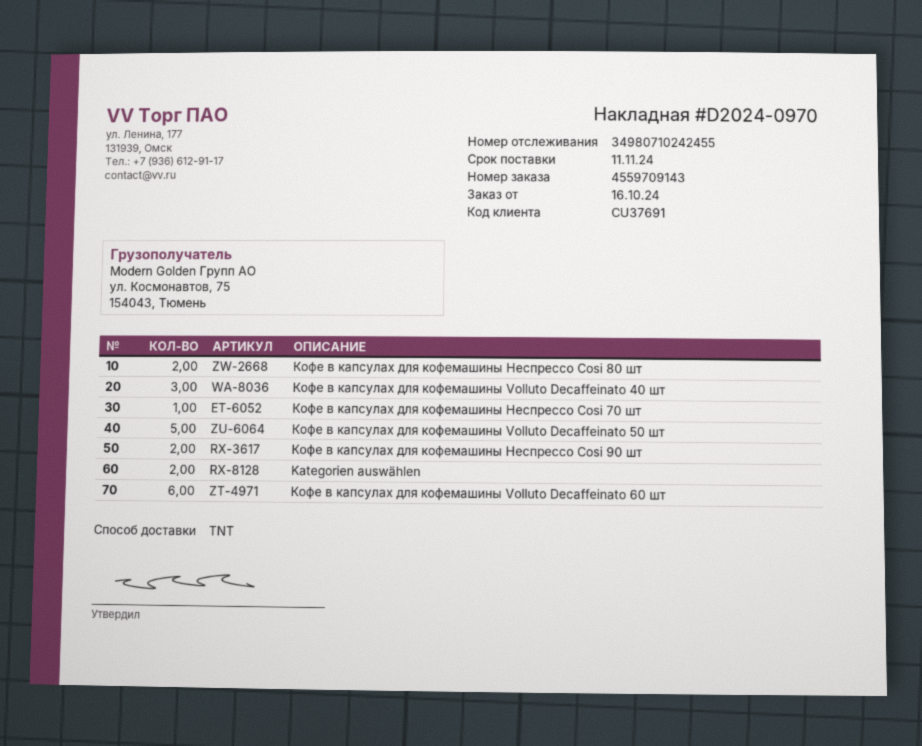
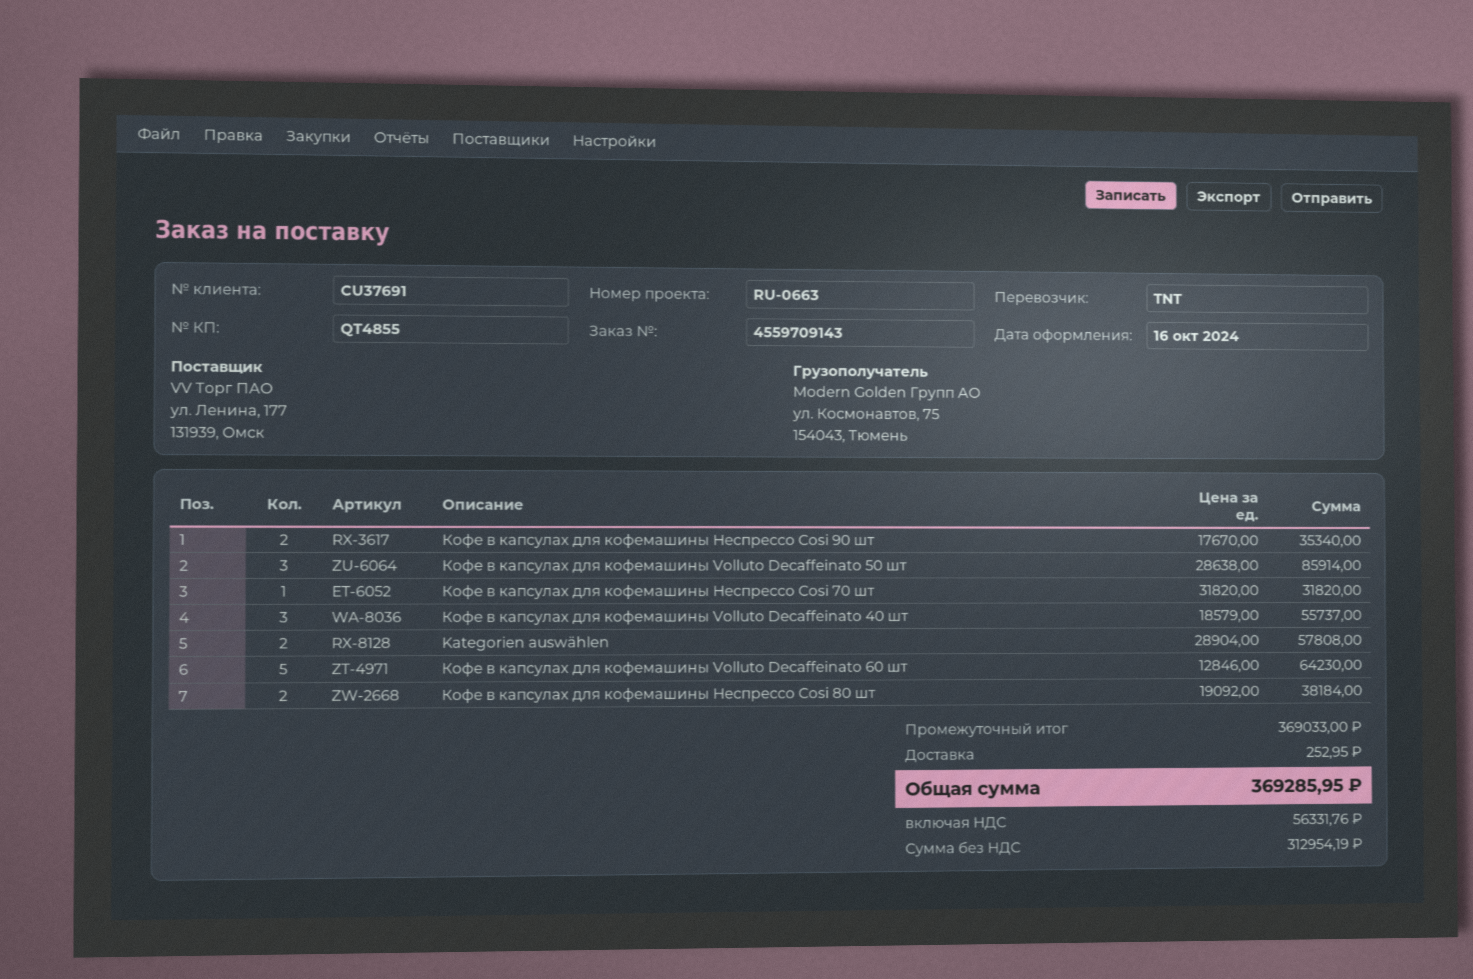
Кофе в капсулах для кофемашины Volluto Decaffeinato 50 шт: 5 -> 3
Кофе в капсулах для кофемашины Volluto Decaffeinato 60 шт: 6 -> 5

